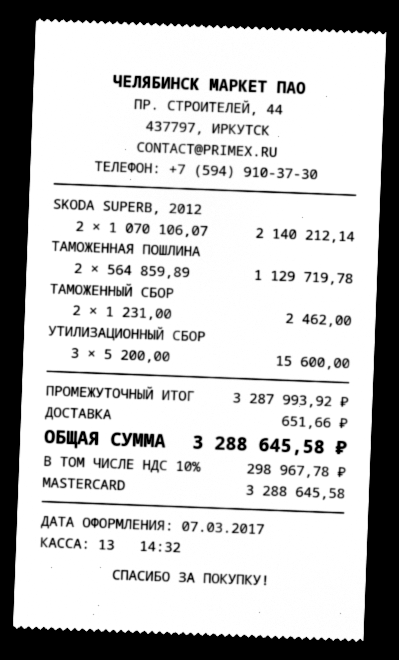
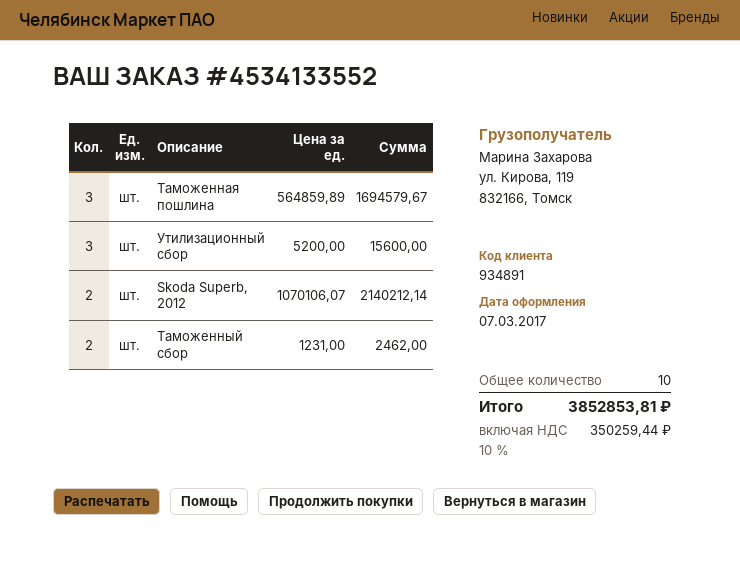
ТАМОЖЕННАЯ ПОШЛИНА: 2 x 564859.89 = 1129719.78 -> 3 x 564859.89 = 1694579.67
shipping: 651.66 -> none
tax: 10% = 298967.78 -> 10% = 350259.44
total: 3288645.58 -> 3852853.81

